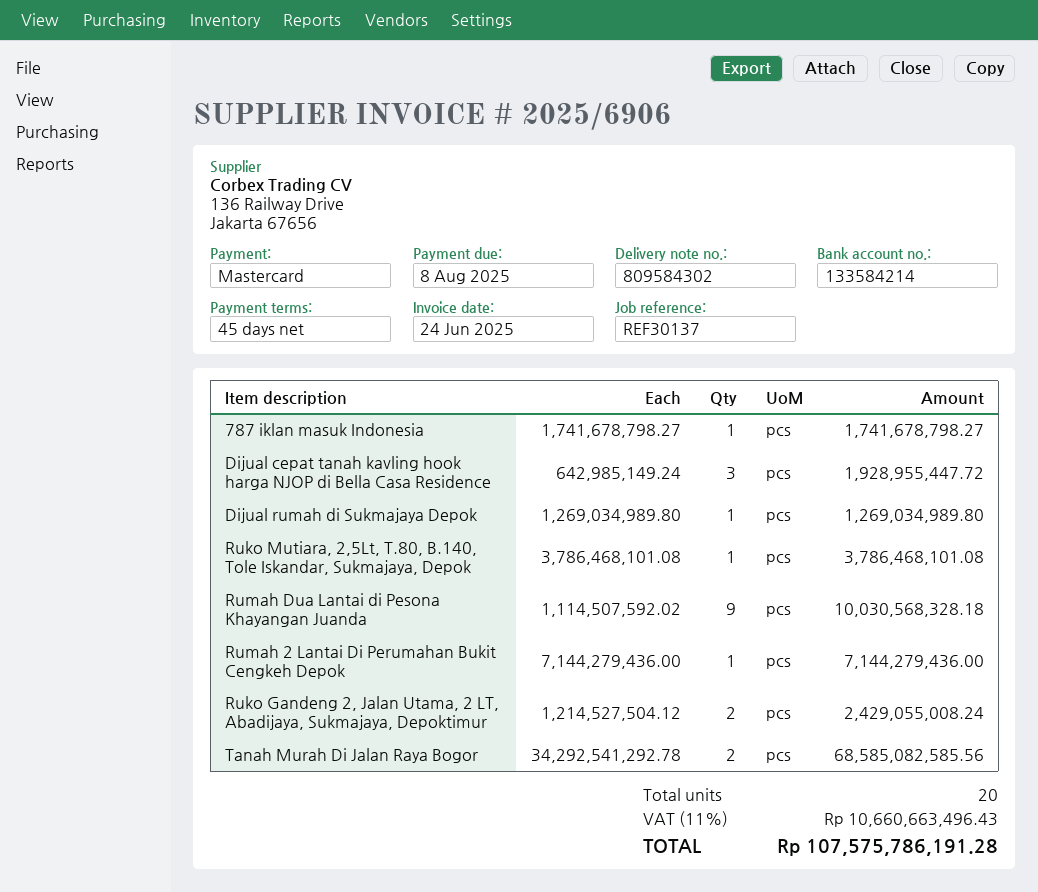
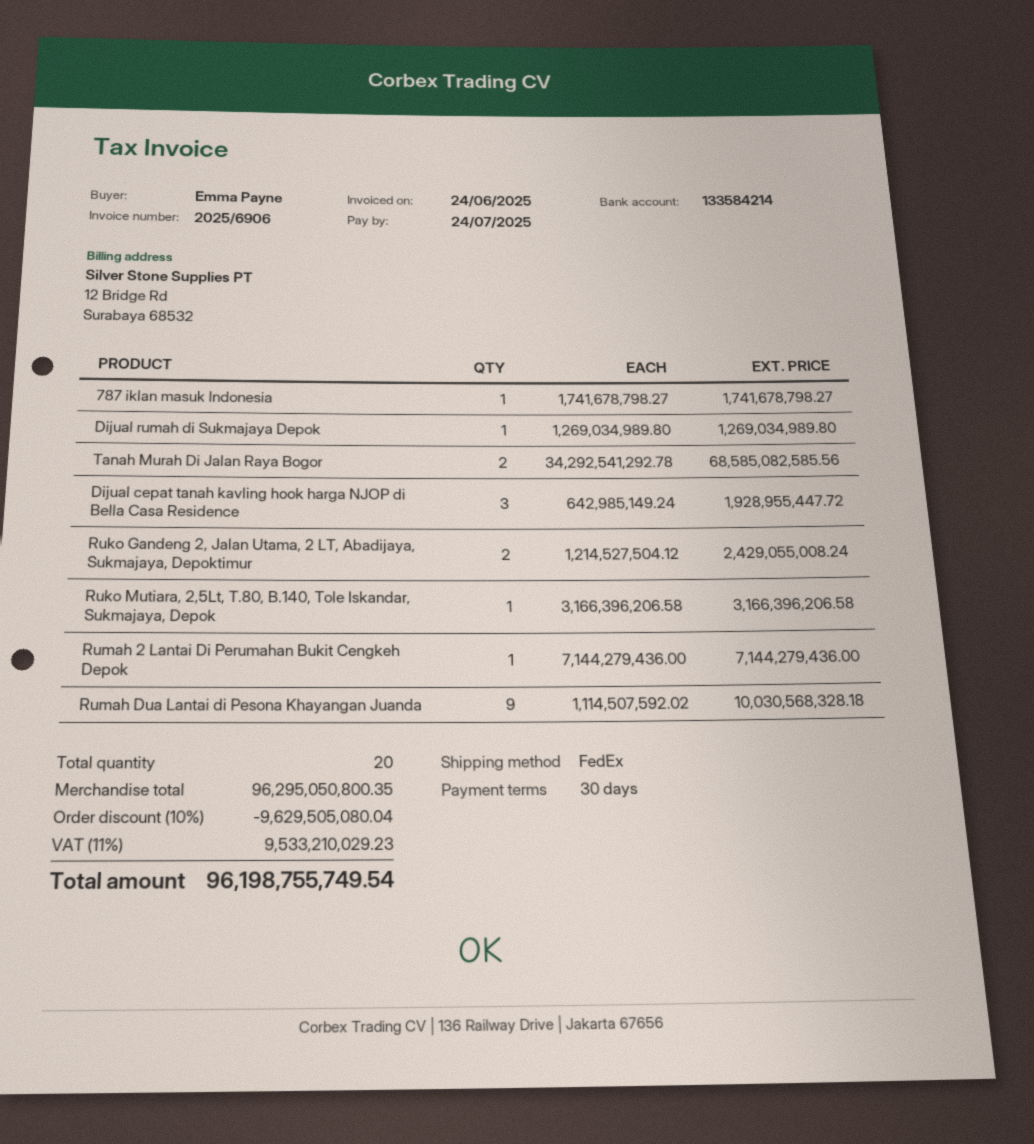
payment terms: 45 days -> 30 days
due date: 2025-08-08 -> 2025-07-24
Ruko Mutiara, 2,5Lt, T.80, B.140, Tole Iskandar, Sukmajaya, Depok: 1 x 3786468101.08 = 3786468101.08 -> 1 x 3166396206.58 = 3166396206.58
discount: none -> 10% = 9629505080.04
tax: 11% = 10660663496.43 -> 11% = 9533210029.23
total: 107575786191.28 -> 96198755749.54

